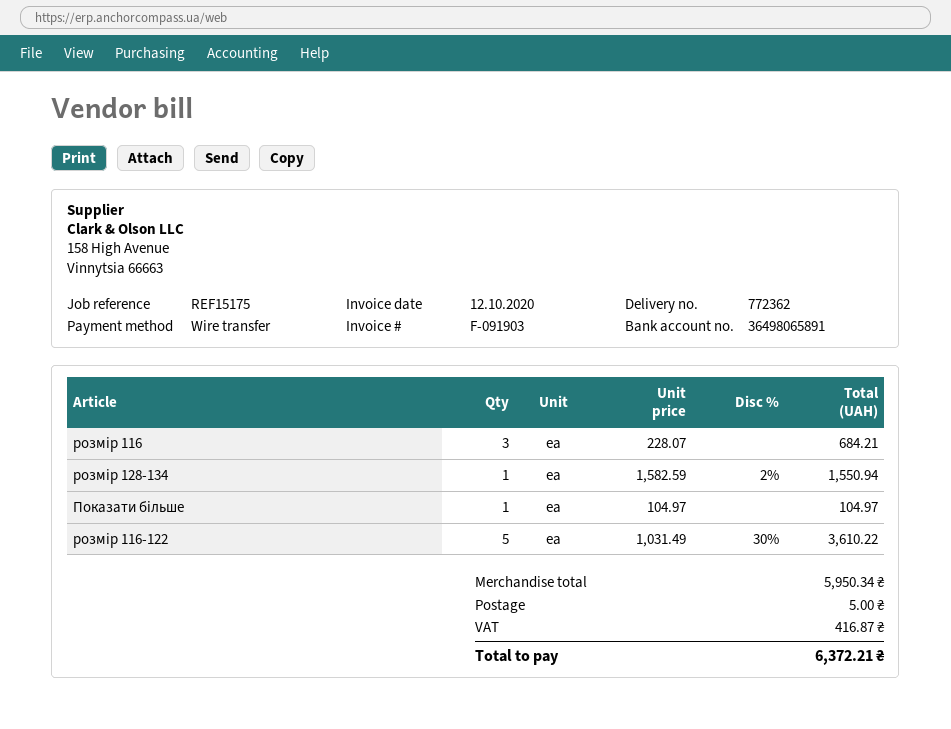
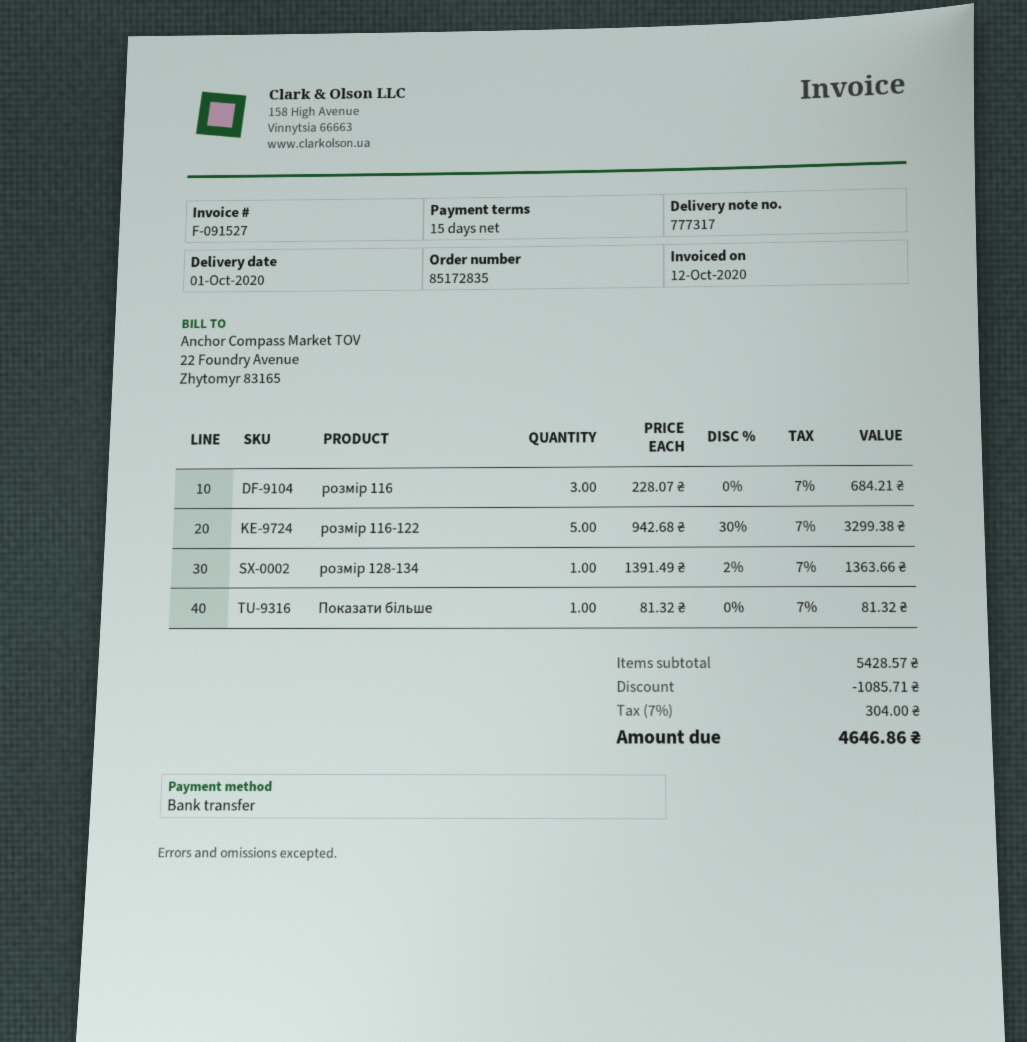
delivery note number: 772362 -> 777317
invoice number: F-091903 -> F-091527
розмір 128-134: 1 x 1582.59 - 2% = 1550.94 -> 1 x 1391.49 - 2% = 1363.66
Показати більше: 1 x 104.97 = 104.97 -> 1 x 81.32 = 81.32
розмір 116-122: 5 x 1031.49 - 30% = 3610.22 -> 5 x 942.68 - 30% = 3299.38
subtotal: 5950.34 -> 5428.57
discount: none -> 1085.71
shipping: 5.00 -> none
tax: 416.87 -> 304.00
total: 6372.21 -> 4646.86

